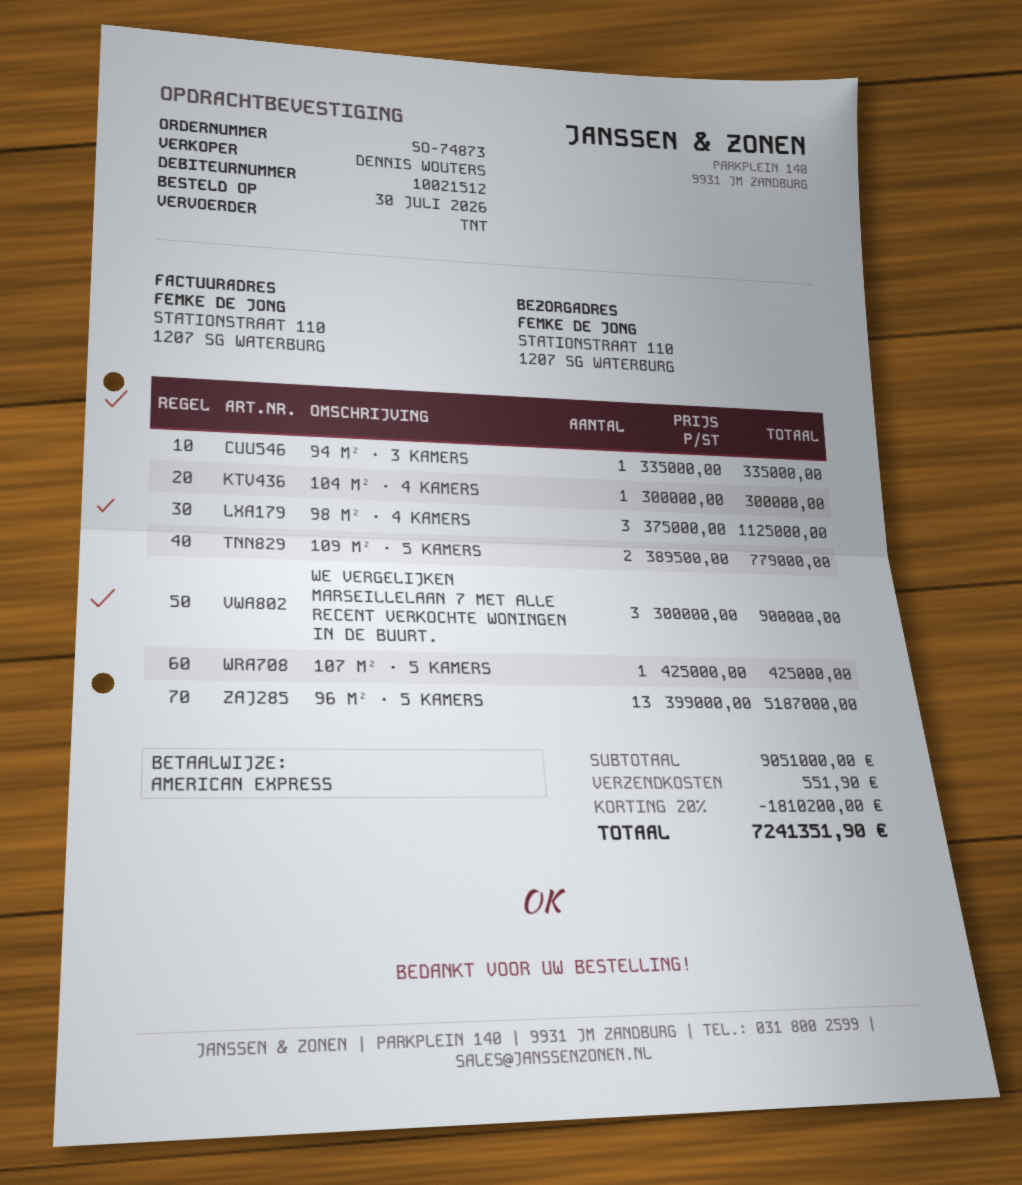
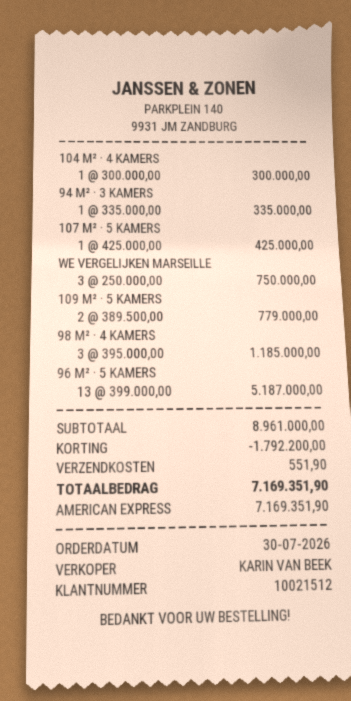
sales rep: DENNIS WOUTERS -> KARIN VAN BEEK
98 M² · 4 KAMERS: 3 x 375000.00 = 1125000.00 -> 3 x 395000.00 = 1185000.00
WE VERGELIJKEN MARSEILLELAAN 7 MET ALLE RECENT VERKOCHTE WONINGEN IN DE BUURT.: 3 x 300000.00 = 900000.00 -> 3 x 250000.00 = 750000.00
subtotal: 9051000.00 -> 8961000.00
discount: 1810200.00 -> 1792200.00
total: 7241351.90 -> 7169351.90

